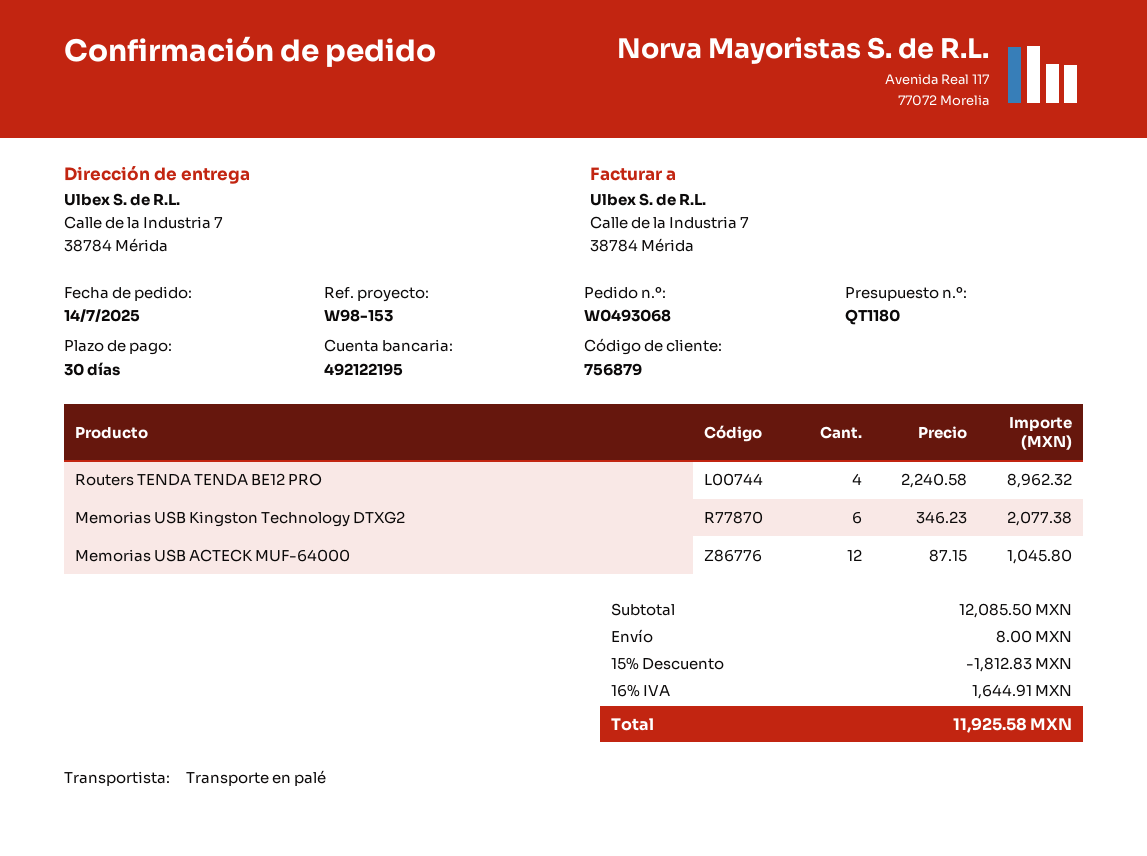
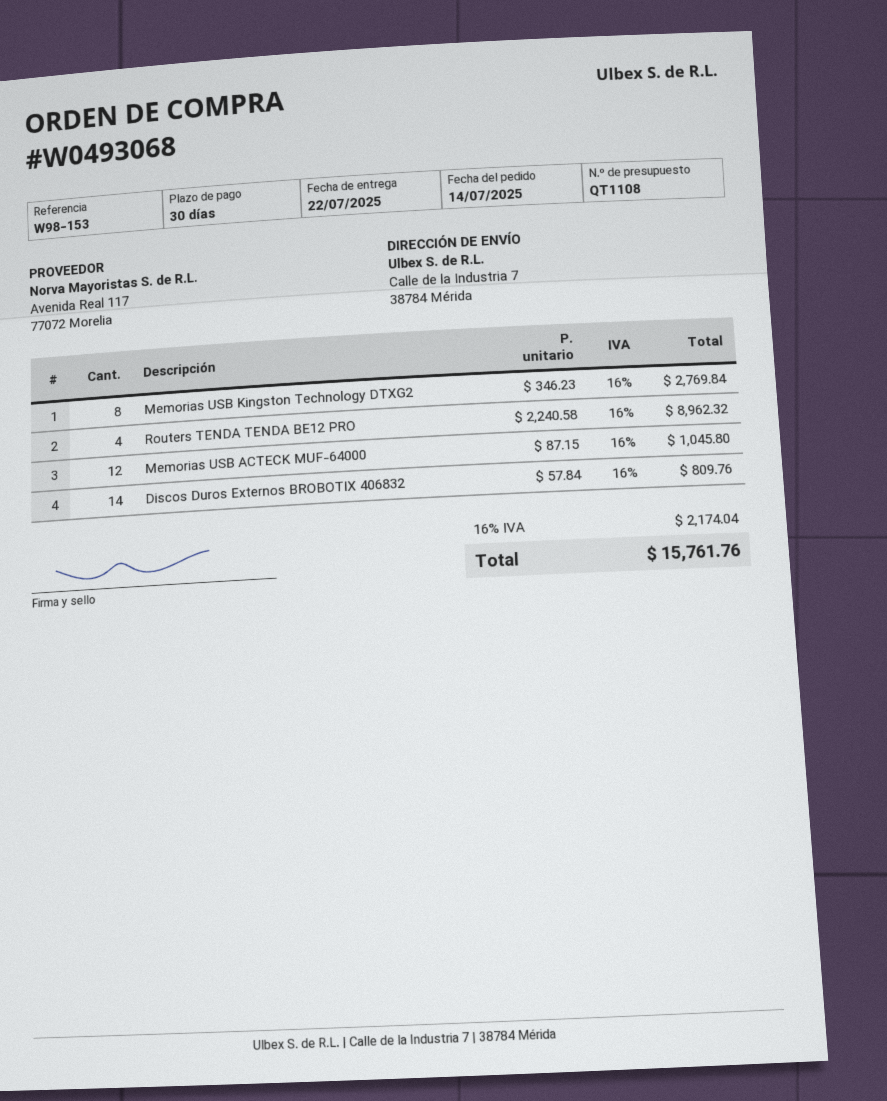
quote number: QT1180 -> QT1108
Memorias USB Kingston Technology DTXG2: 6 x 346.23 = 2077.38 -> 8 x 346.23 = 2769.84
Discos Duros Externos BROBOTIX 406832: none -> 14 x 57.84 = 809.76
discount: 15% = 1812.83 -> none
shipping: 8.00 -> none
tax: 16% = 1644.91 -> 16% = 2174.04
total: 11925.58 -> 15761.76

